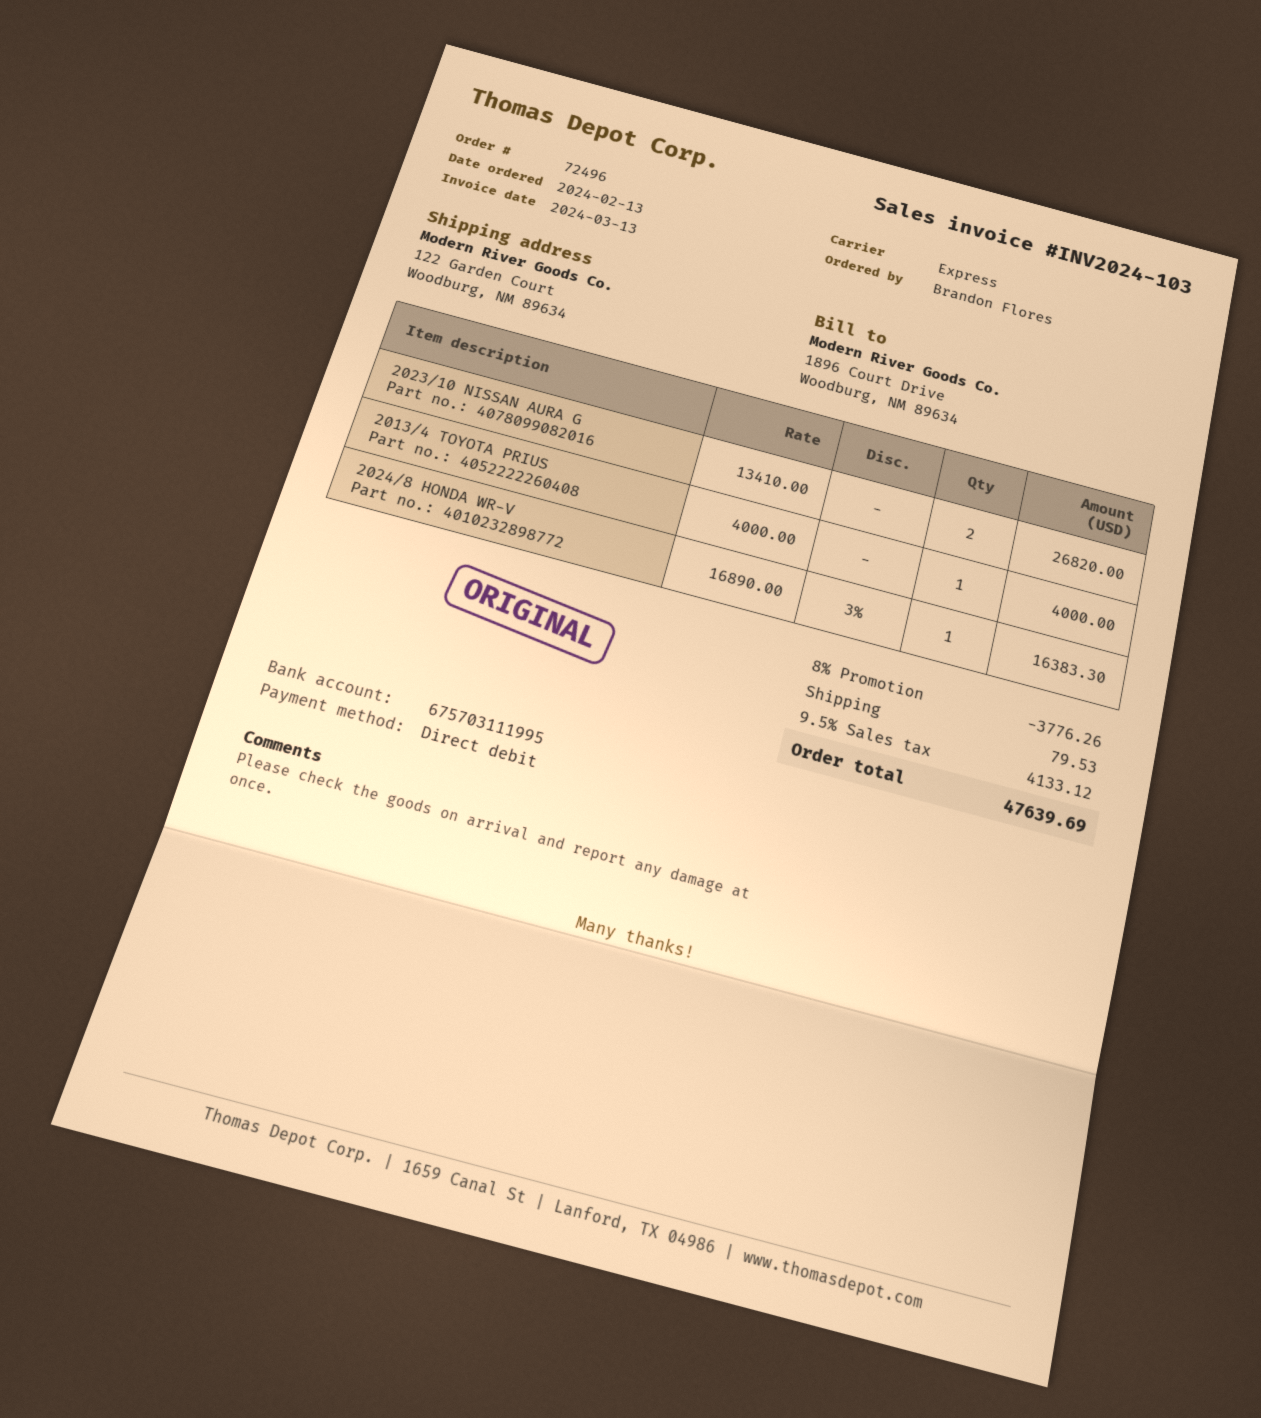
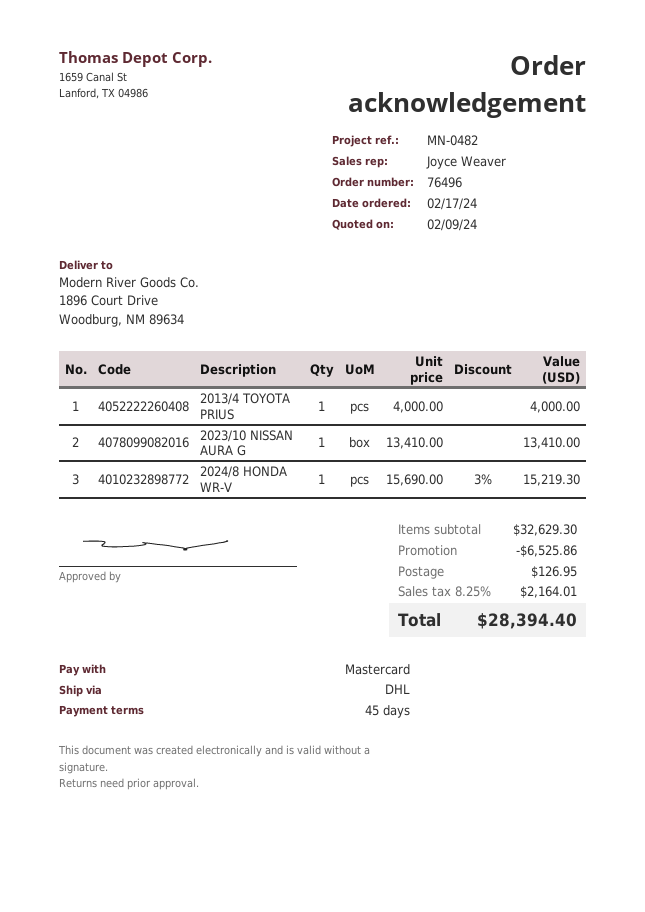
order number: 72496 -> 76496
order date: 2024-02-13 -> 2024-02-17
payment method: direct debit -> Mastercard
shipping method: express -> DHL
ship to: 122 Garden Court, Woodburg, NM 89634 -> 1896 Court Drive, Woodburg, NM 89634
2023/10 NISSAN AURA G: 2 x 13410.00 = 26820.00 -> 1 x 13410.00 = 13410.00
2024/8 HONDA WR-V: 1 x 16890.00 - 3% = 16383.30 -> 1 x 15690.00 - 3% = 15219.30
discount: 3776.26 -> 6525.86
shipping: 79.53 -> 126.95
tax: 9.5% = 4133.12 -> 8.25% = 2164.01
total: 47639.69 -> 28394.40

